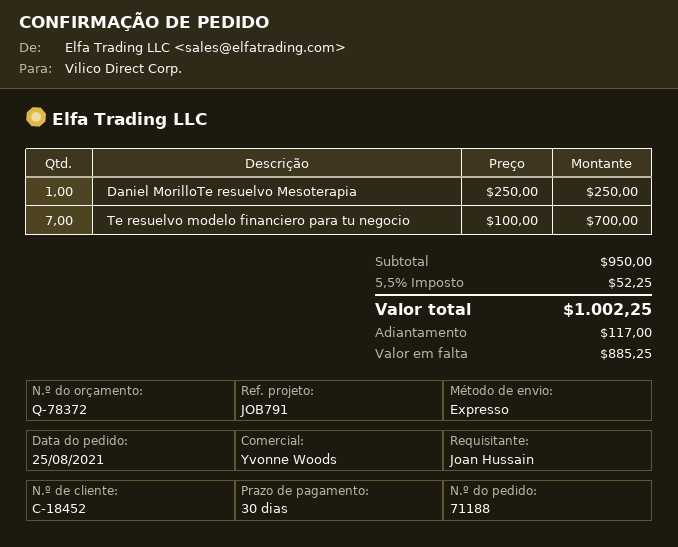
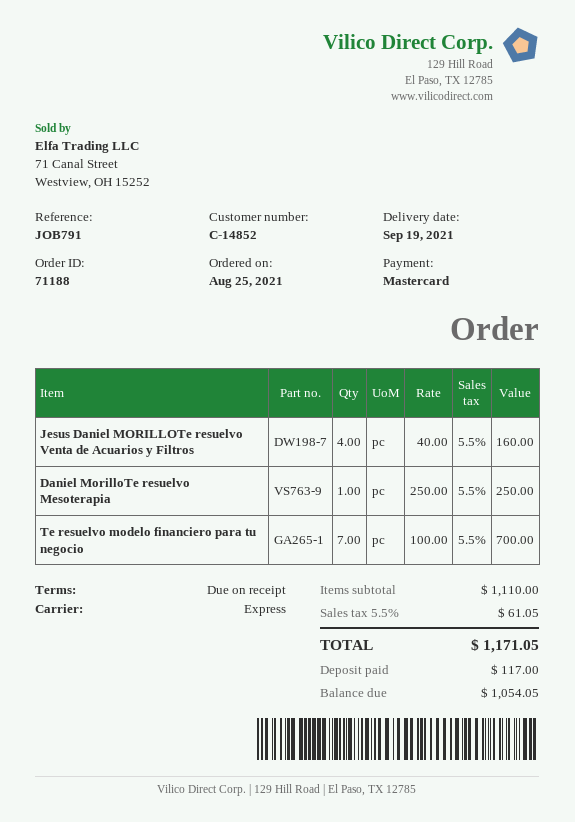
payment terms: 30 days -> on receipt
customer number: C-18452 -> C-14852
Jesus Daniel MORILLOTe resuelvo Venta de Acuarios y Filtros: none -> 4 x 40.00 = 160.00
subtotal: 950.00 -> 1110.00
tax: 5.5% = 52.25 -> 5.5% = 61.05
total: 1002.25 -> 1171.05
balance: 885.25 -> 1054.05

